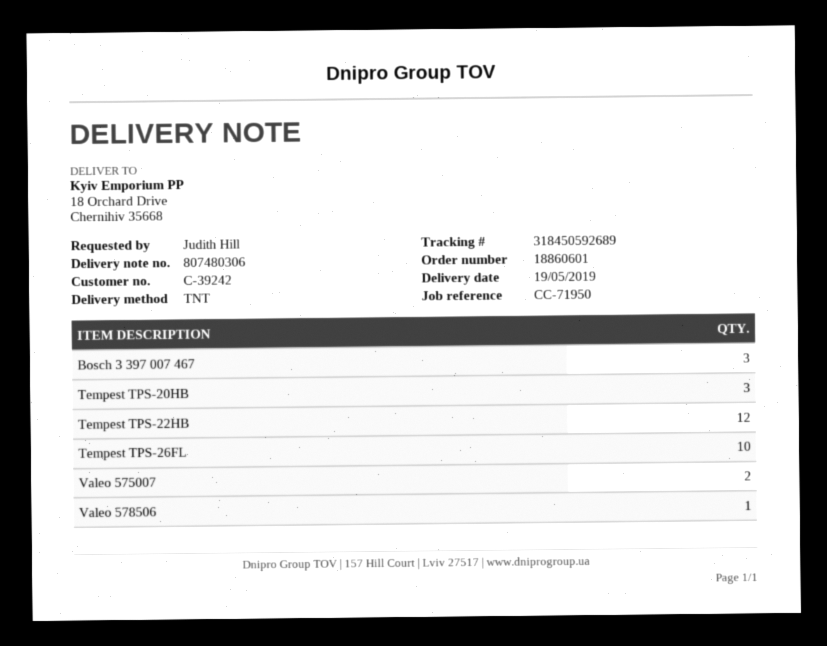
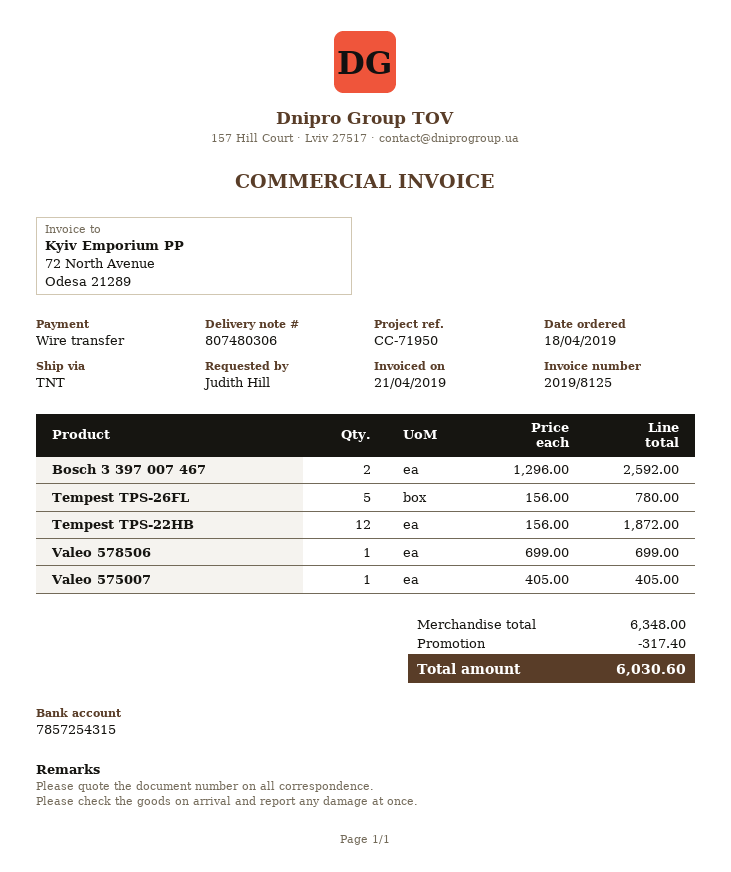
Bosch 3 397 007 467: 3 -> 2
Tempest TPS-20HB: 3 -> none
Tempest TPS-26FL: 10 -> 5
Valeo 575007: 2 -> 1

